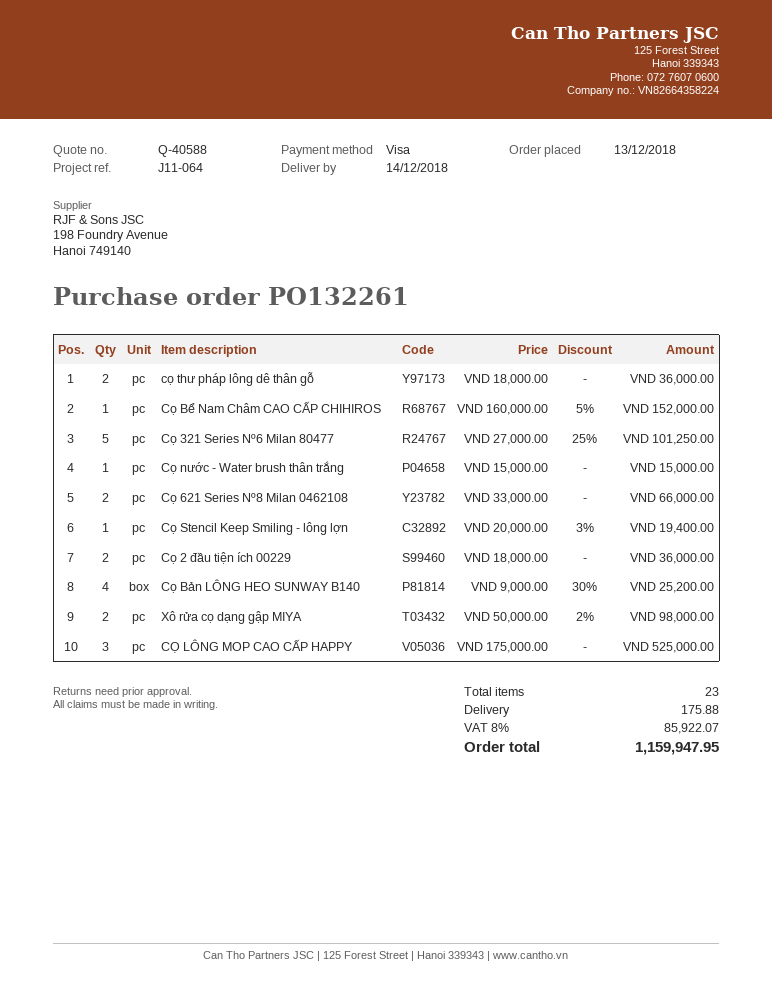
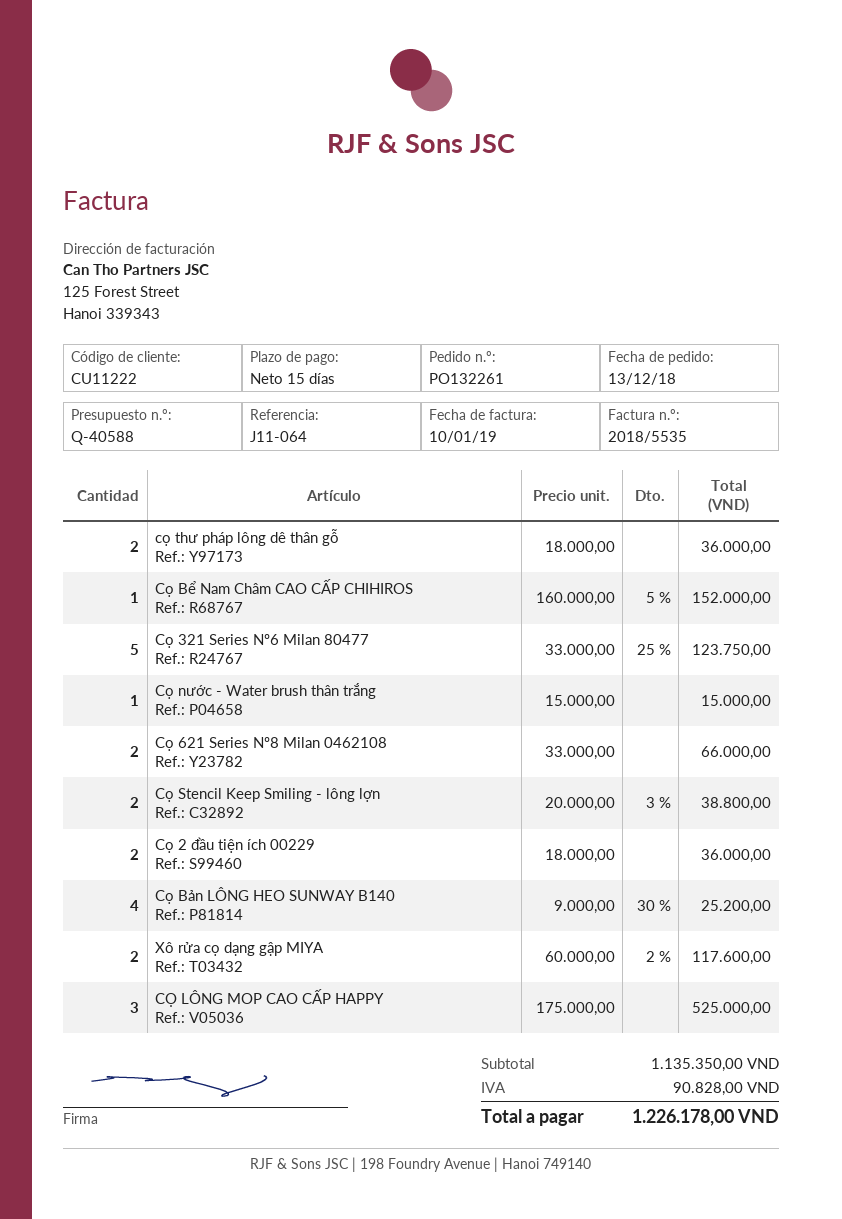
Cọ 321 Series Nº6 Milan 80477: 5 x 27000.00 - 25% = 101250.00 -> 5 x 33000.00 - 25% = 123750.00
Cọ Stencil Keep Smiling - lông lợn: 1 x 20000.00 - 3% = 19400.00 -> 2 x 20000.00 - 3% = 38800.00
Xô rửa cọ dạng gập MIYA: 2 x 50000.00 - 2% = 98000.00 -> 2 x 60000.00 - 2% = 117600.00
shipping: 175.88 -> none
tax: 85922.07 -> 90828.00
total: 1159947.95 -> 1226178.00

